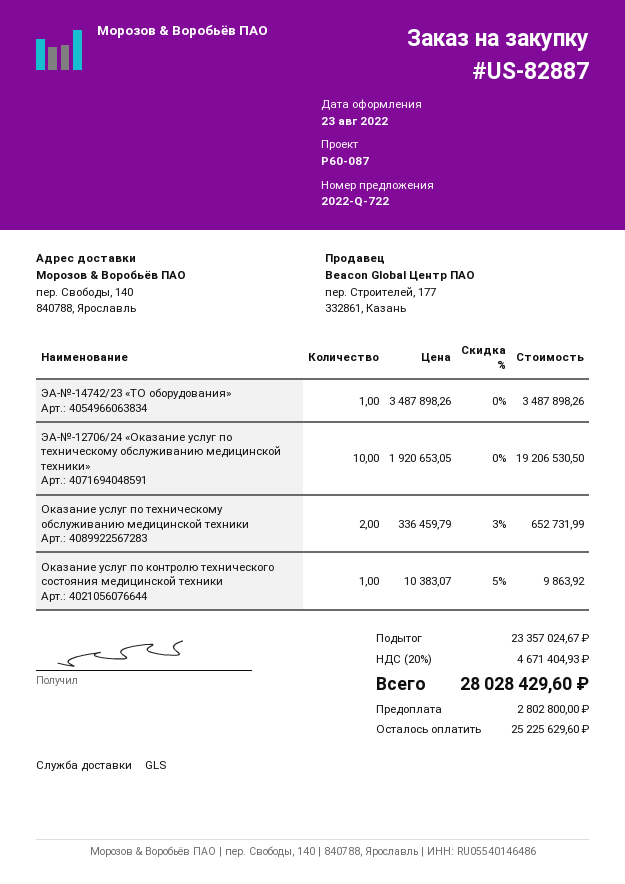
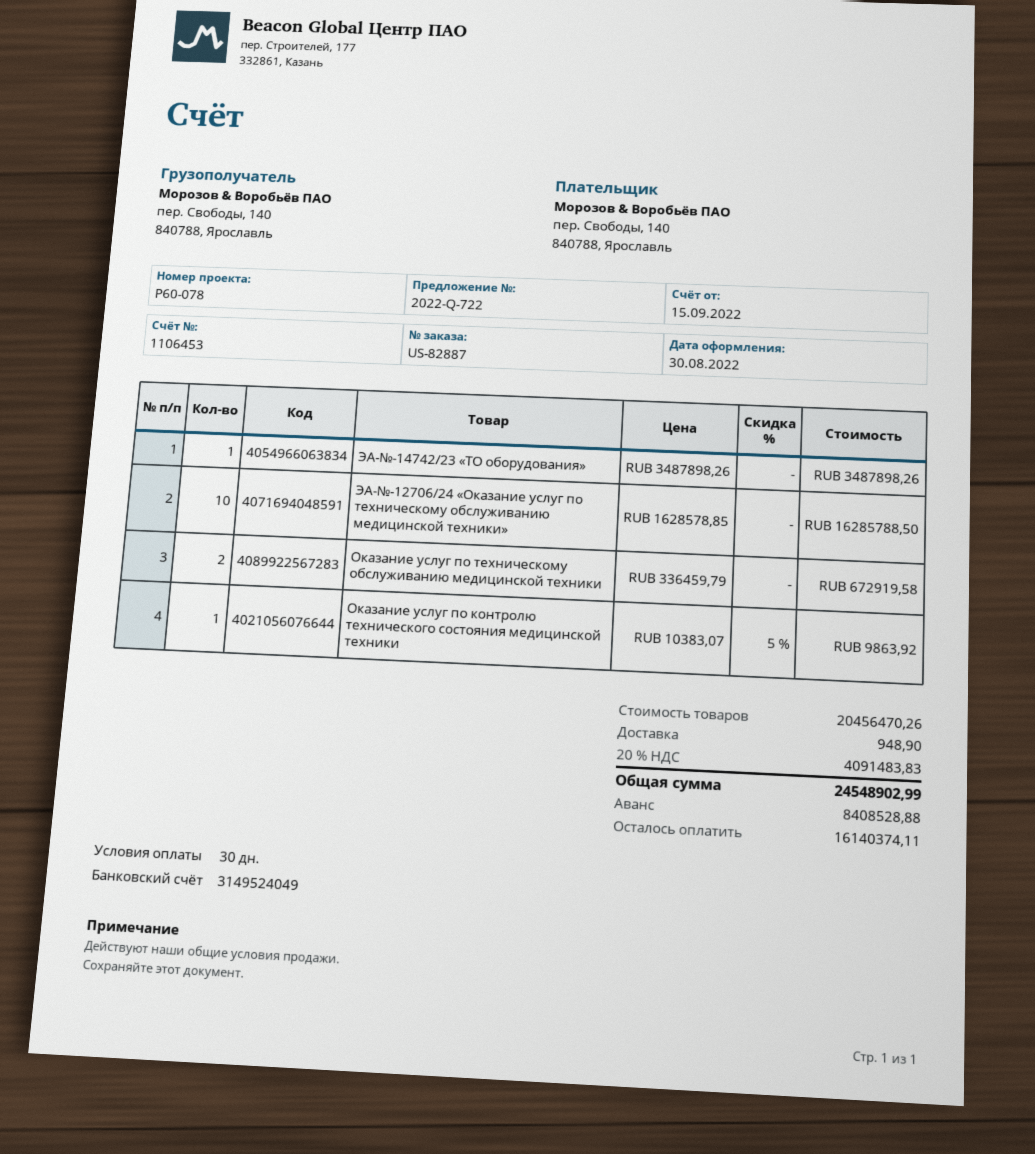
order date: 2022-08-23 -> 2022-08-30
reference: P60-087 -> P60-078
ЭА-№-12706/24 «Оказание услуг по техническому обслуживанию медицинской техники»: 10 x 1920653.05 = 19206530.50 -> 10 x 1628578.85 = 16285788.50
Оказание услуг по техническому обслуживанию медицинской техники: 2 x 336459.79 - 3% = 652731.99 -> 2 x 336459.79 = 672919.58
subtotal: 23357024.67 -> 20456470.26
shipping: none -> 948.90
tax: 20% = 4671404.93 -> 20% = 4091483.83
total: 28028429.60 -> 24548902.99
deposit: 2802800.00 -> 8408528.88
balance: 25225629.60 -> 16140374.11

